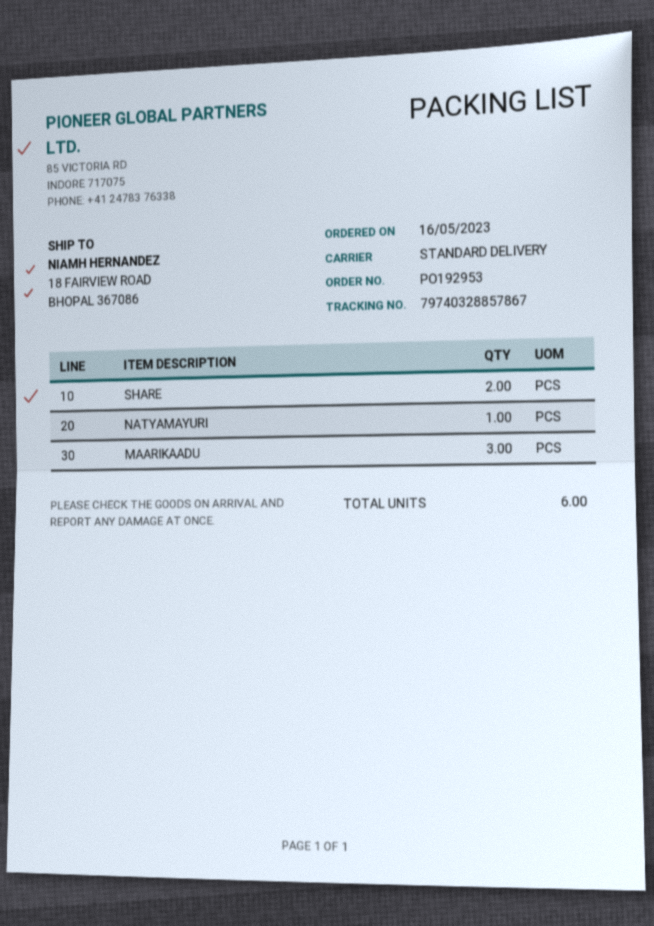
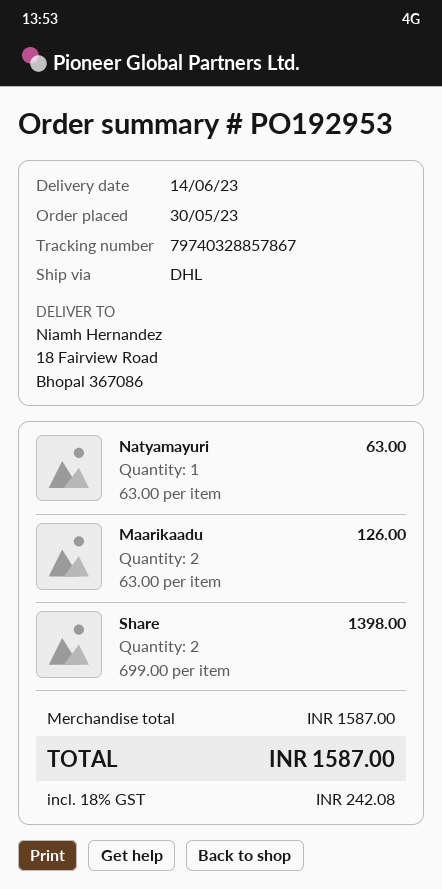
order date: 2023-05-16 -> 2023-05-30
shipping method: standard -> DHL
MAARIKAADU: 3 -> 2

